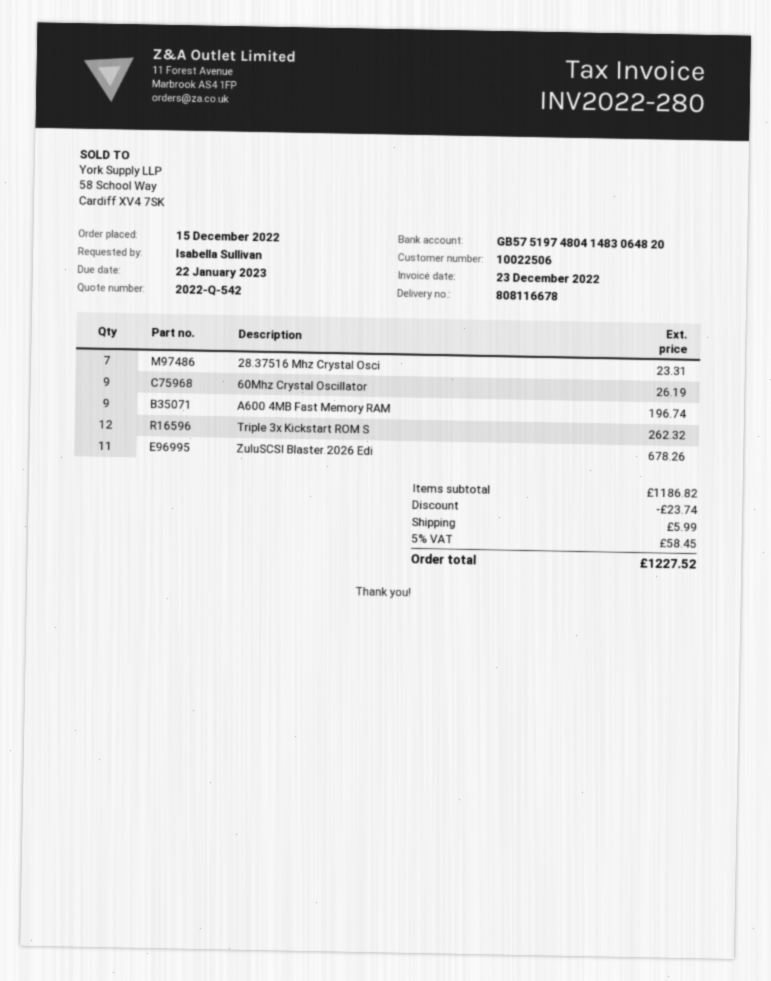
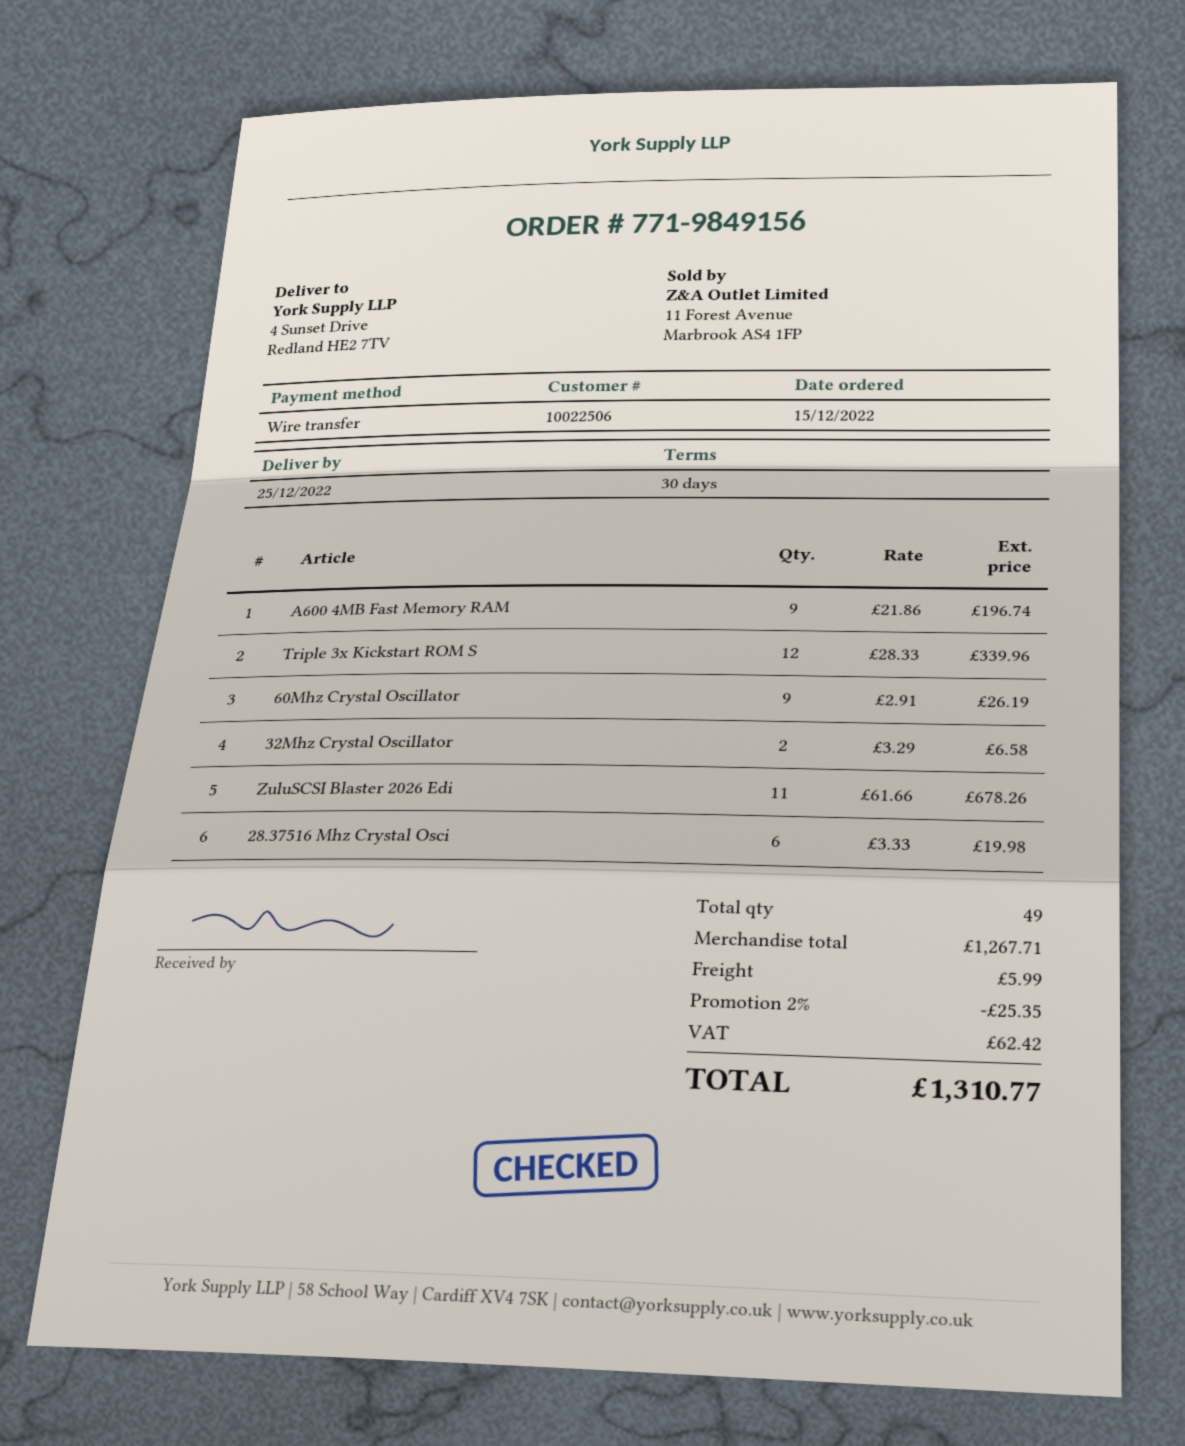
28.37516 Mhz Crystal Osci: 7 for 23.31 -> 6 for 19.98
Triple 3x Kickstart ROM S: 12 for 262.32 -> 12 for 339.96
32Mhz Crystal Oscillator: none -> 2 for 6.58
subtotal: 1186.82 -> 1267.71
discount: 23.74 -> 25.35
tax: 58.45 -> 62.42
total: 1227.52 -> 1310.77

